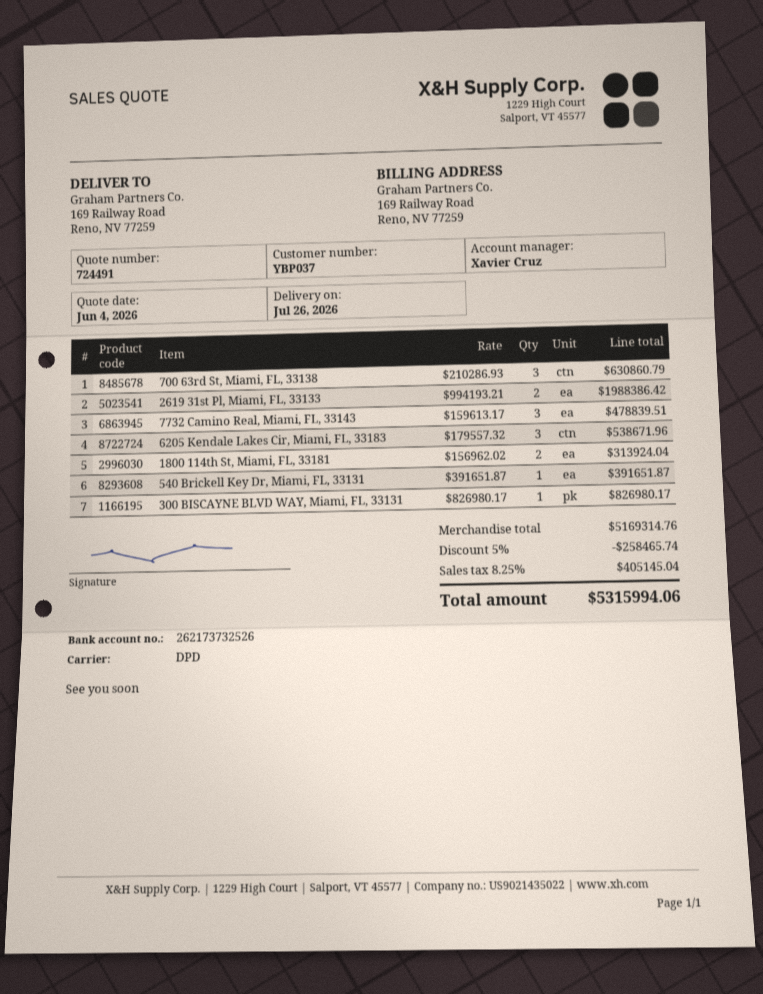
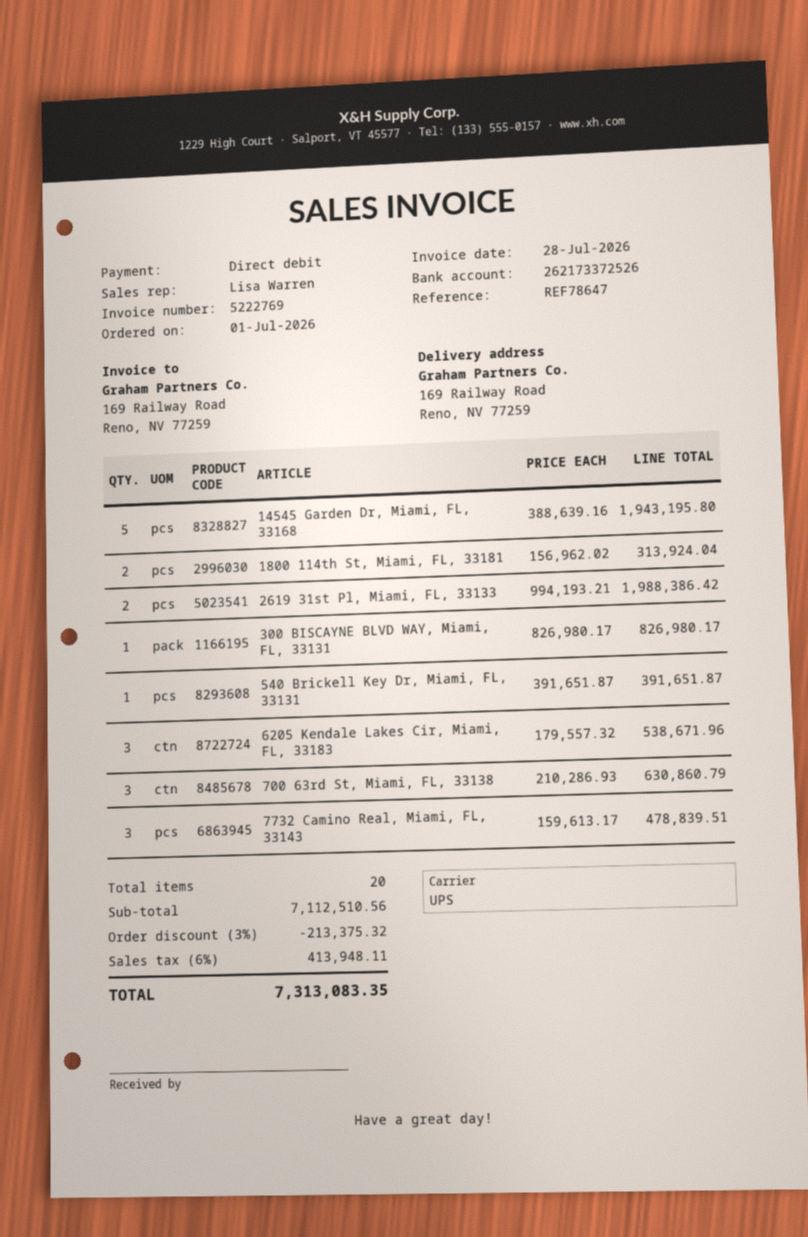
sales rep: Xavier Cruz -> Lisa Warren
bank account: 262173732526 -> 262173372526
shipping method: DPD -> UPS
14545 Garden Dr, Miami, FL, 33168: none -> 5 x 388639.16 = 1943195.80
subtotal: 5169314.76 -> 7112510.56
discount: 5% = 258465.74 -> 3% = 213375.32
tax: 8.25% = 405145.04 -> 6% = 413948.11
total: 5315994.06 -> 7313083.35

